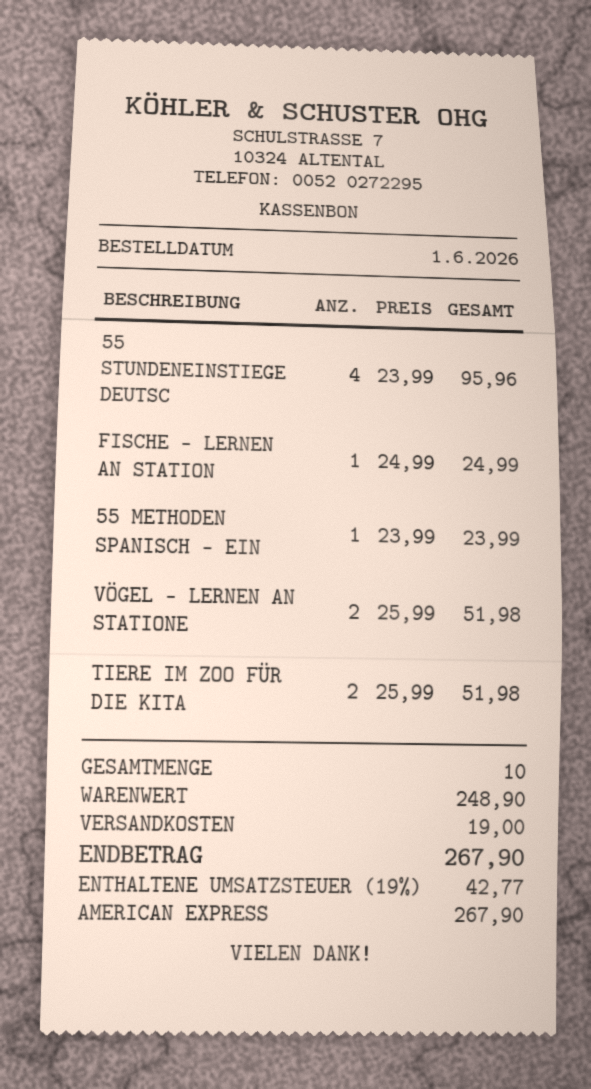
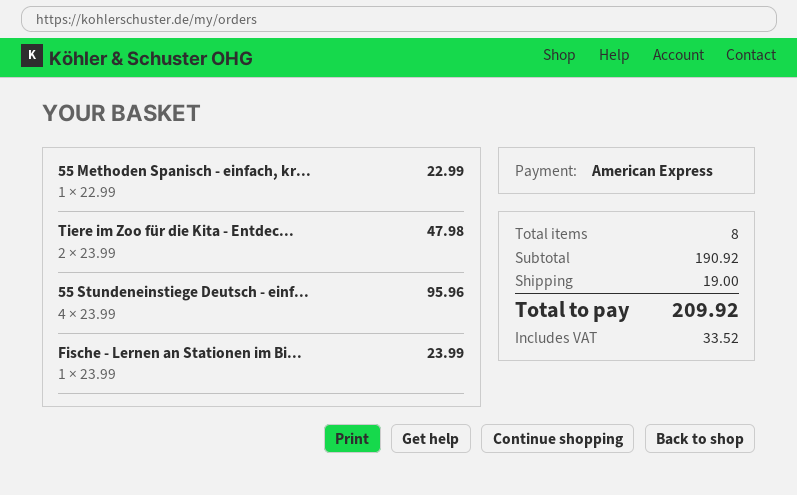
FISCHE - LERNEN AN STATION: 1 x 24.99 = 24.99 -> 1 x 23.99 = 23.99
55 METHODEN SPANISCH - EIN: 1 x 23.99 = 23.99 -> 1 x 22.99 = 22.99
VÖGEL - LERNEN AN STATIONE: 2 x 25.99 = 51.98 -> none
TIERE IM ZOO FÜR DIE KITA: 2 x 25.99 = 51.98 -> 2 x 23.99 = 47.98
total quantity: 10 -> 8
subtotal: 248.90 -> 190.92
tax: 42.77 -> 33.52
total: 267.90 -> 209.92

